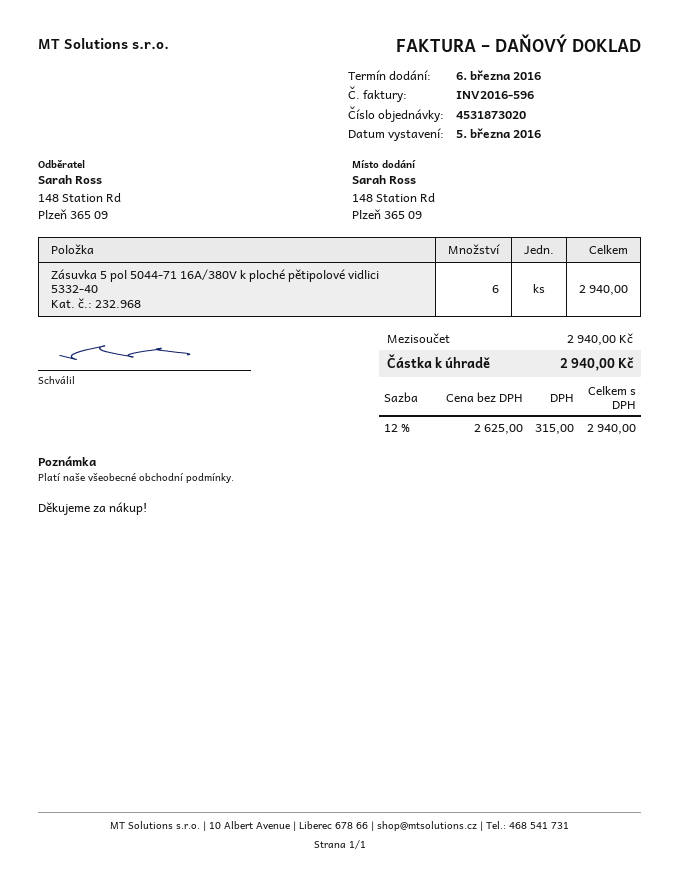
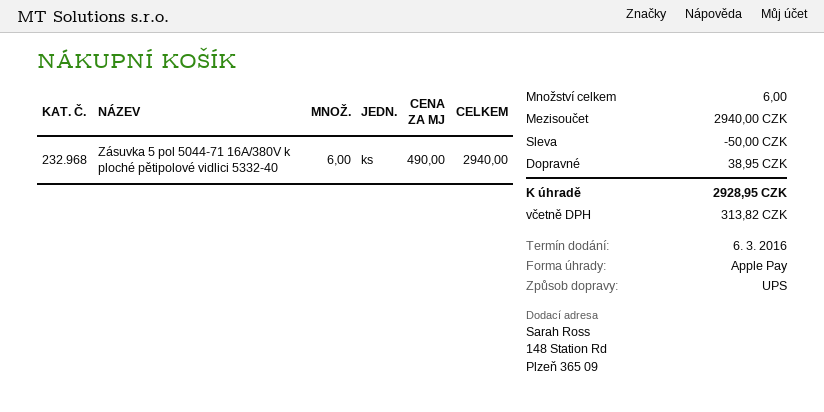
discount: none -> 50.00
shipping: none -> 38.95
tax: 315.00 -> 313.82
total: 2940.00 -> 2928.95

